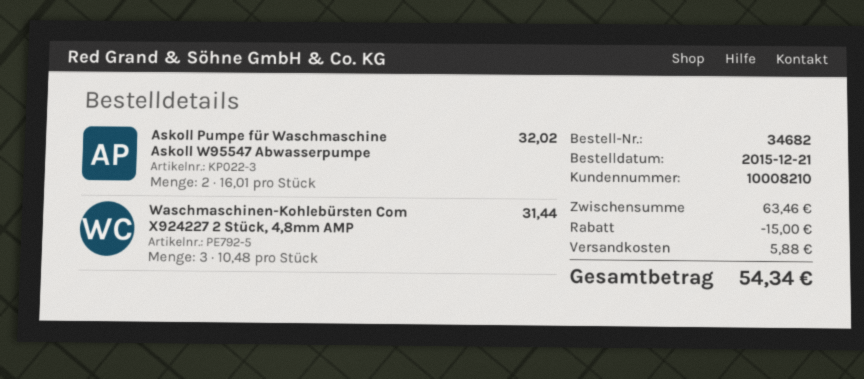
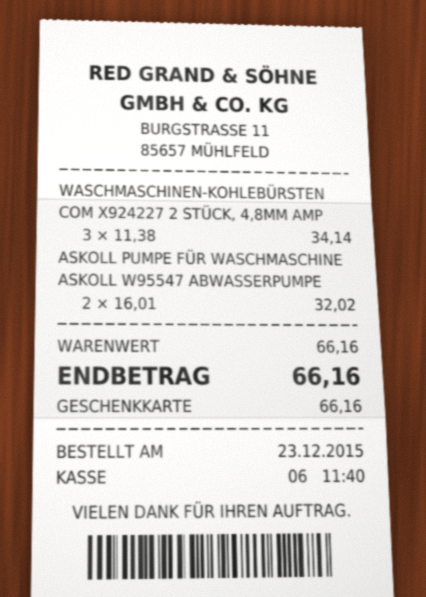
order date: 2015-12-21 -> 2015-12-23
Waschmaschinen-Kohlebürsten Com X924227 2 Stück, 4,8mm AMP: 3 x 10.48 = 31.44 -> 3 x 11.38 = 34.14
subtotal: 63.46 -> 66.16
discount: 15.00 -> none
shipping: 5.88 -> none
total: 54.34 -> 66.16

